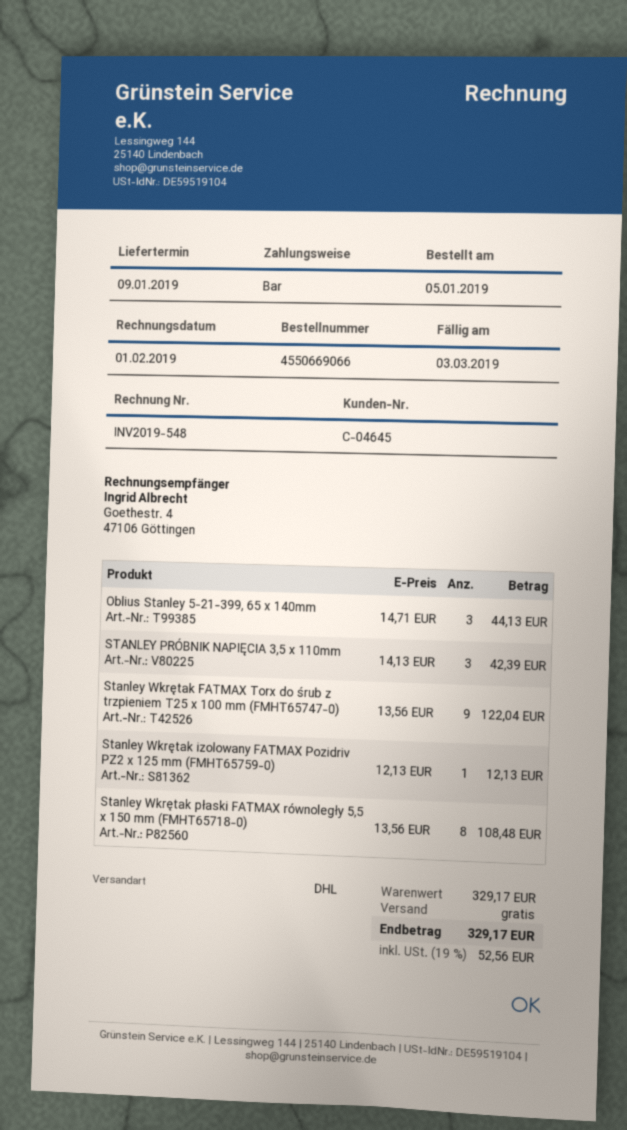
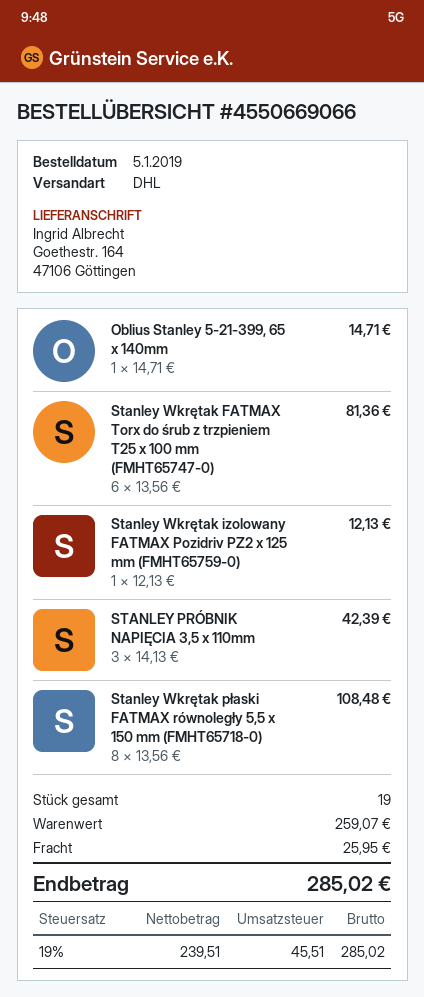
Oblius Stanley 5-21-399, 65 x 140mm: 3 x 14.71 = 44.13 -> 1 x 14.71 = 14.71
Stanley Wkrętak FATMAX Torx do śrub z trzpieniem T25 x 100 mm (FMHT65747-0): 9 x 13.56 = 122.04 -> 6 x 13.56 = 81.36
subtotal: 329.17 -> 259.07
shipping: 0.00 -> 25.95
tax: 19% = 52.56 -> 19% = 45.51
total: 329.17 -> 285.02

